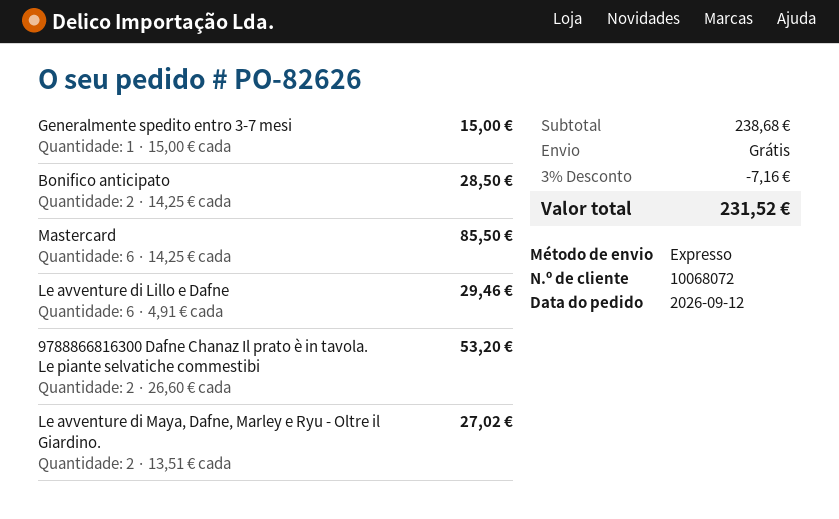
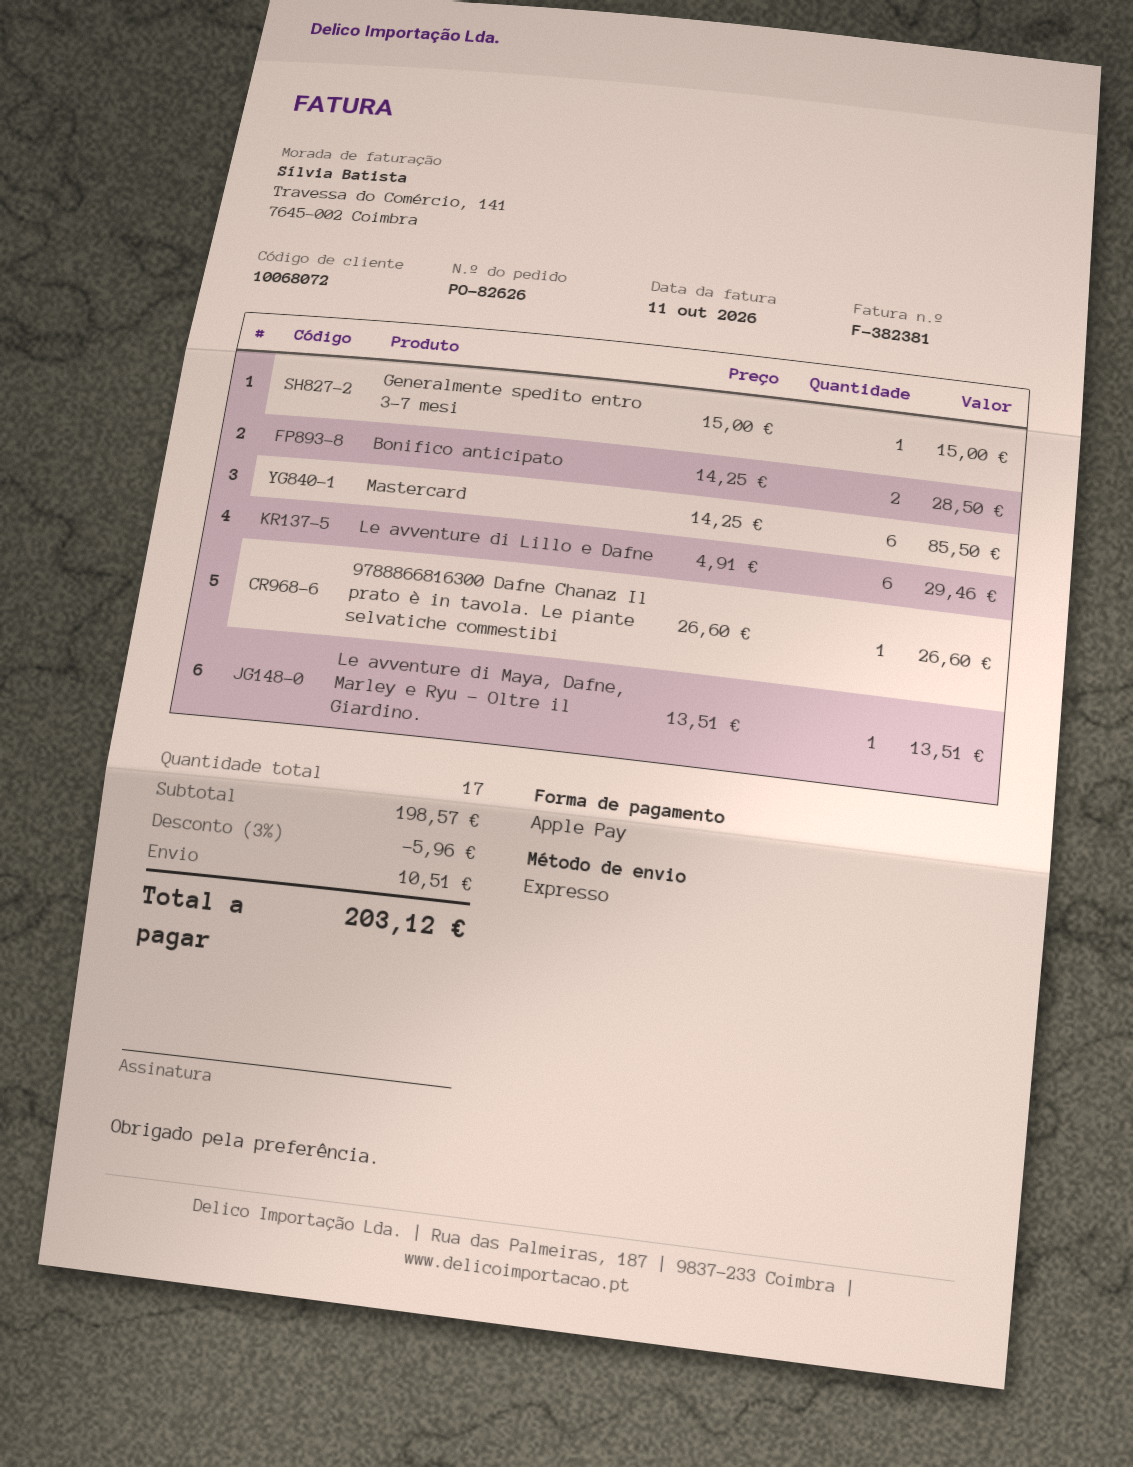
9788866816300 Dafne Chanaz Il prato è in tavola. Le piante selvatiche commestibi: 2 x 26.60 = 53.20 -> 1 x 26.60 = 26.60
Le avventure di Maya, Dafne, Marley e Ryu - Oltre il Giardino.: 2 x 13.51 = 27.02 -> 1 x 13.51 = 13.51
subtotal: 238.68 -> 198.57
discount: 3% = 7.16 -> 3% = 5.96
shipping: 0.00 -> 10.51
total: 231.52 -> 203.12

